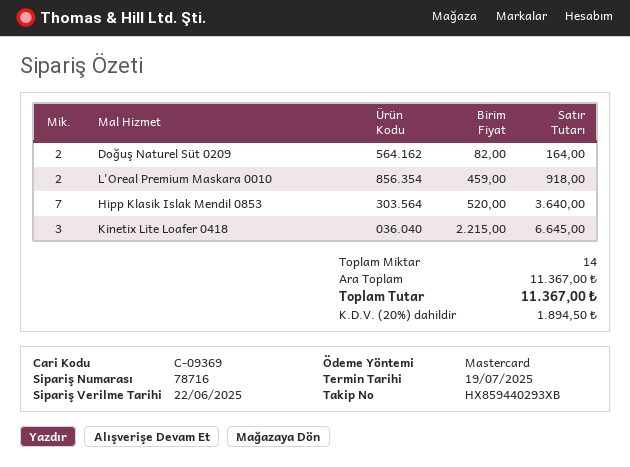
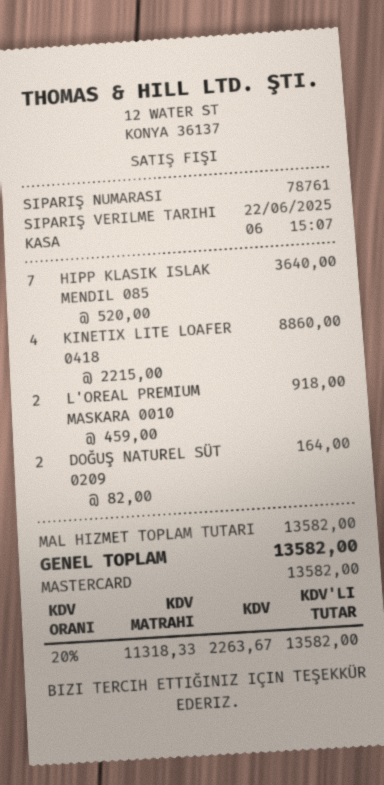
order number: 78716 -> 78761
Kinetix Lite Loafer 0418: 3 x 2215.00 = 6645.00 -> 4 x 2215.00 = 8860.00
subtotal: 11367.00 -> 13582.00
tax: 20% = 1894.50 -> 20% = 2263.67
total: 11367.00 -> 13582.00

